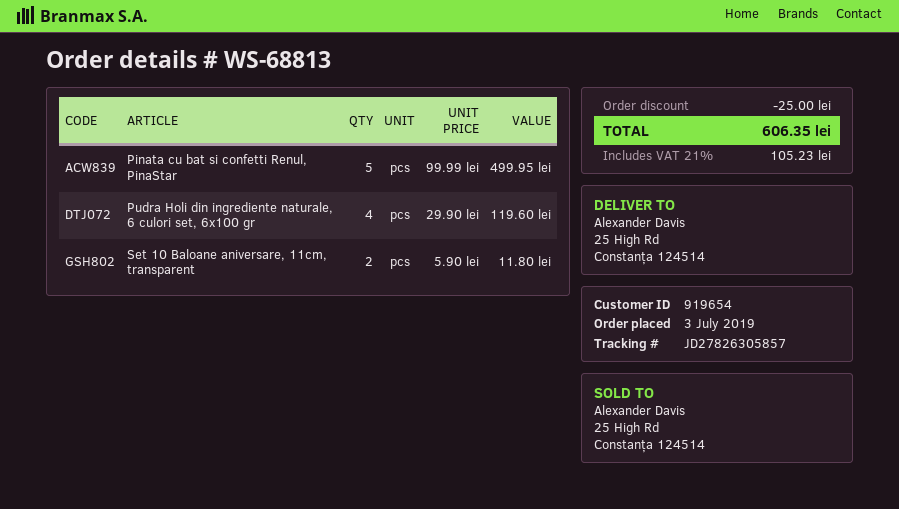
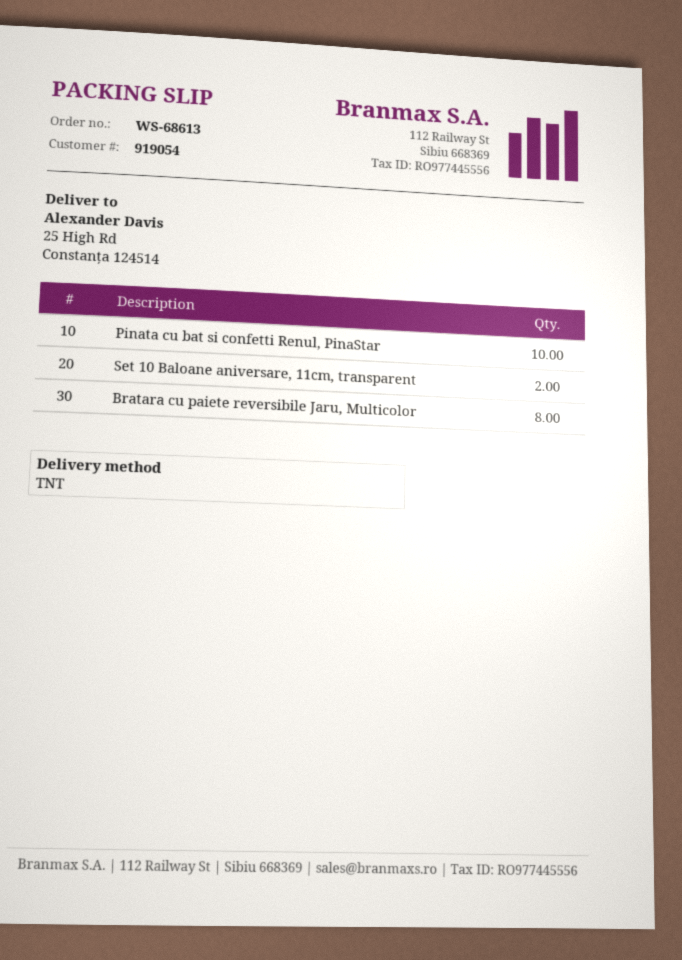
order number: WS-68813 -> WS-68613
customer number: 919654 -> 919054
Pinata cu bat si confetti Renul, PinaStar: 5 -> 10
Pudra Holi din ingrediente naturale, 6 culori set, 6x100 gr: 4 -> none
Bratara cu paiete reversibile Jaru, Multicolor: none -> 8

